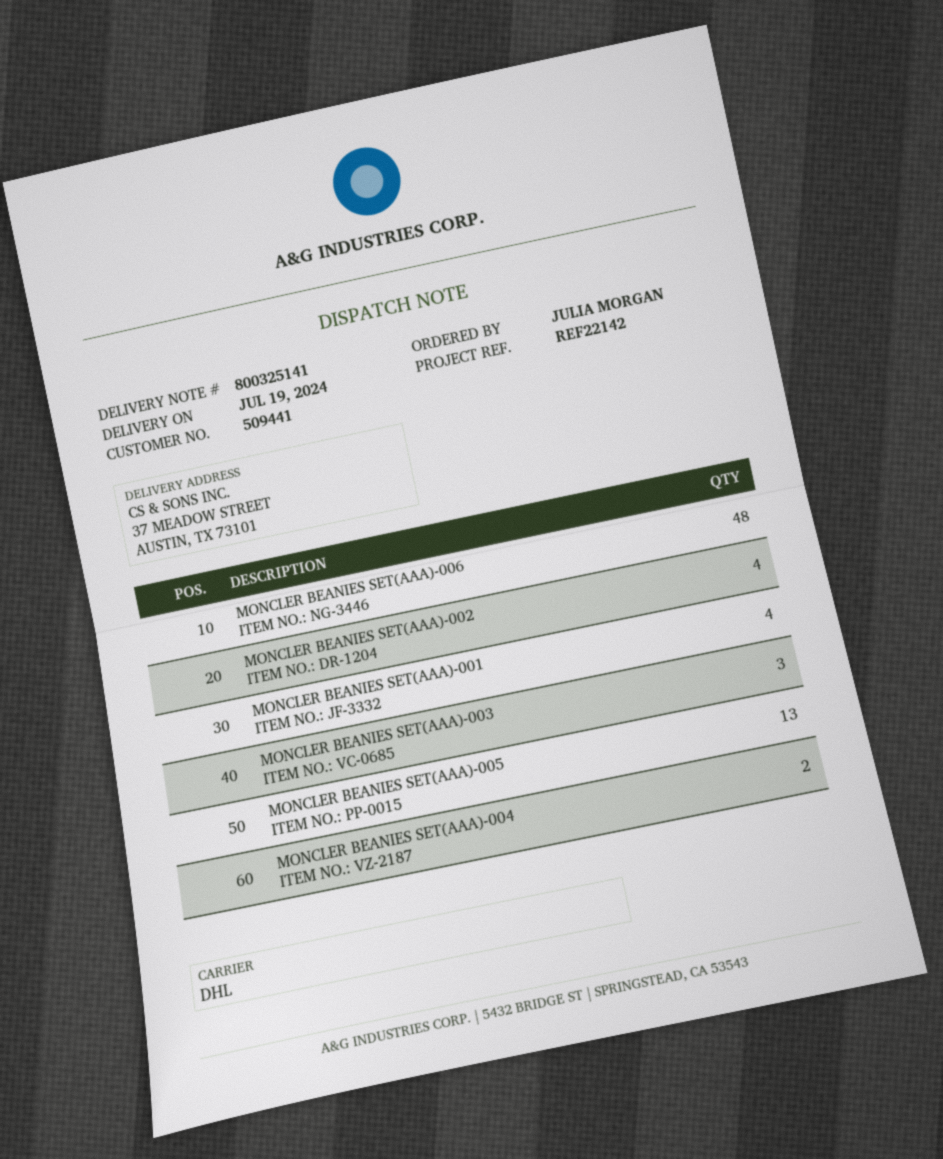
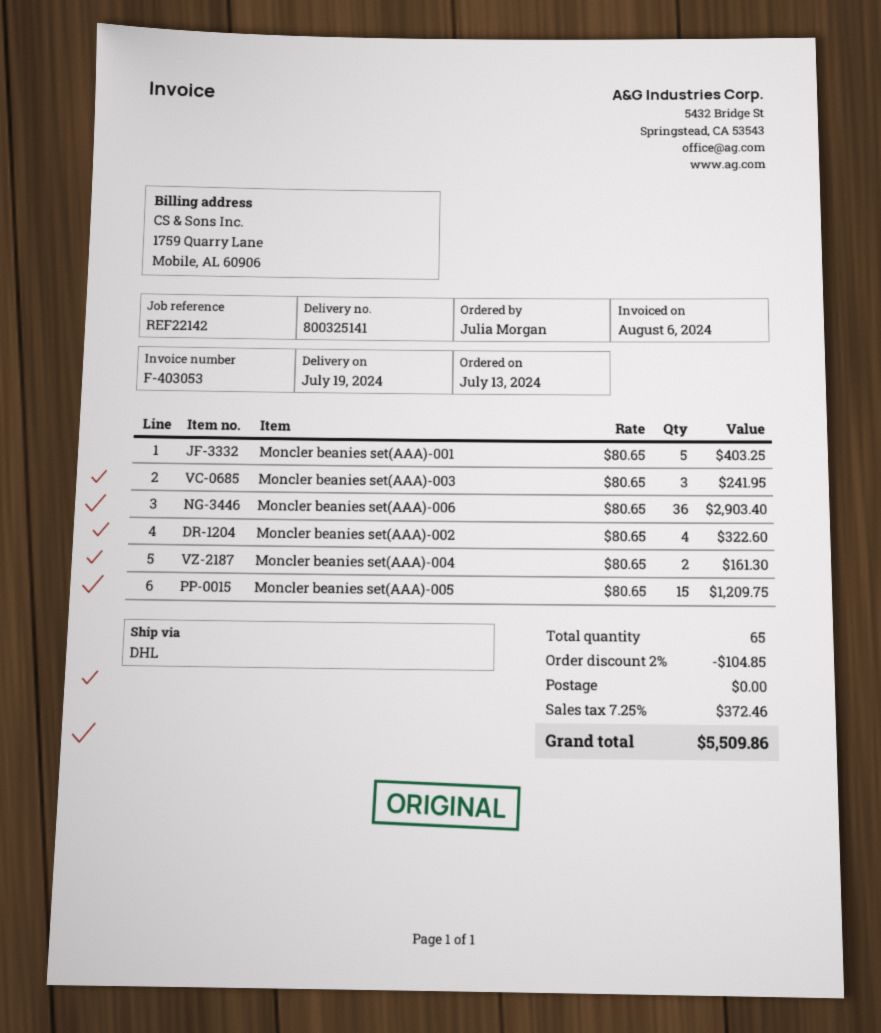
MONCLER BEANIES SET(AAA)-006: 48 -> 36
MONCLER BEANIES SET(AAA)-001: 4 -> 5
MONCLER BEANIES SET(AAA)-005: 13 -> 15

